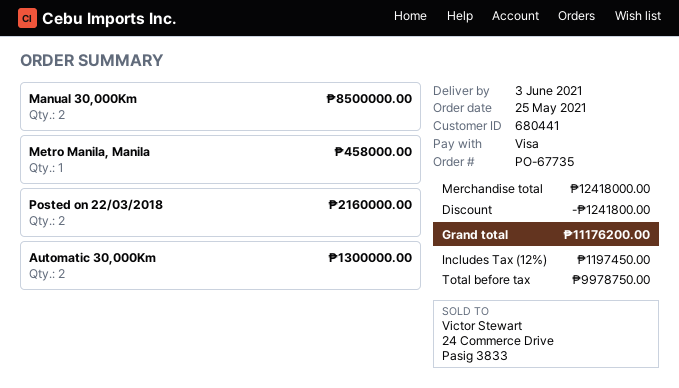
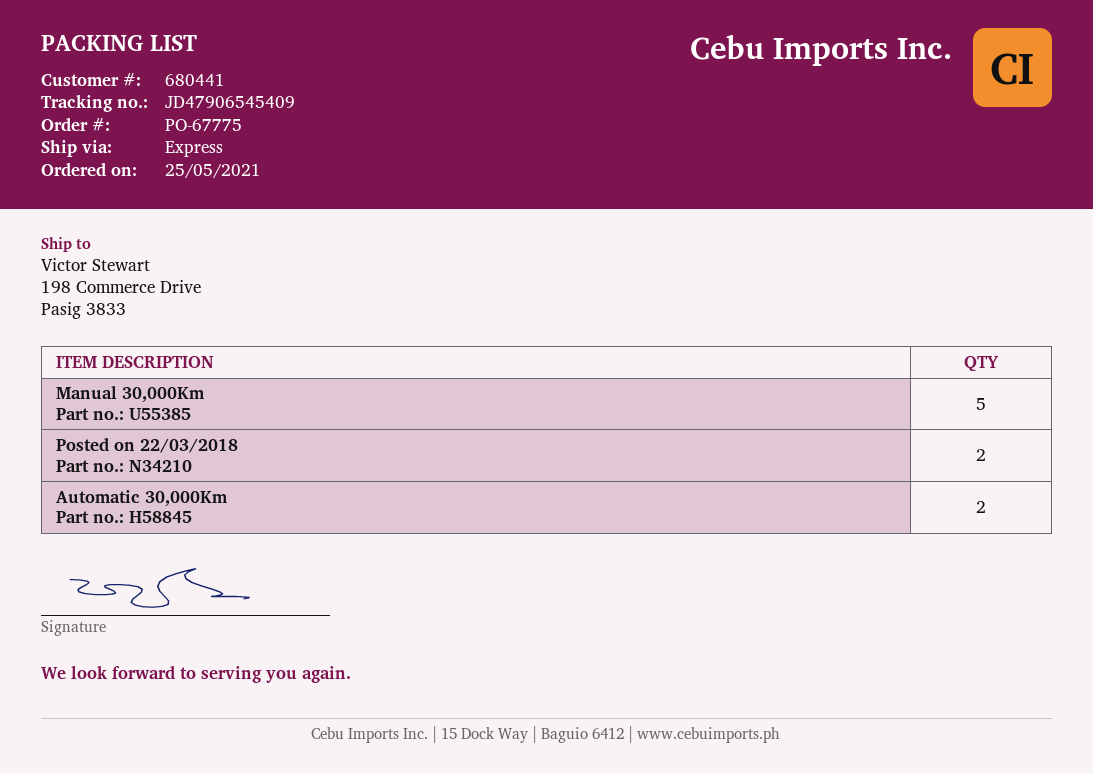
order number: PO-67735 -> PO-67775
Manual 30,000Km: 2 -> 5
Metro Manila, Manila: 1 -> none

